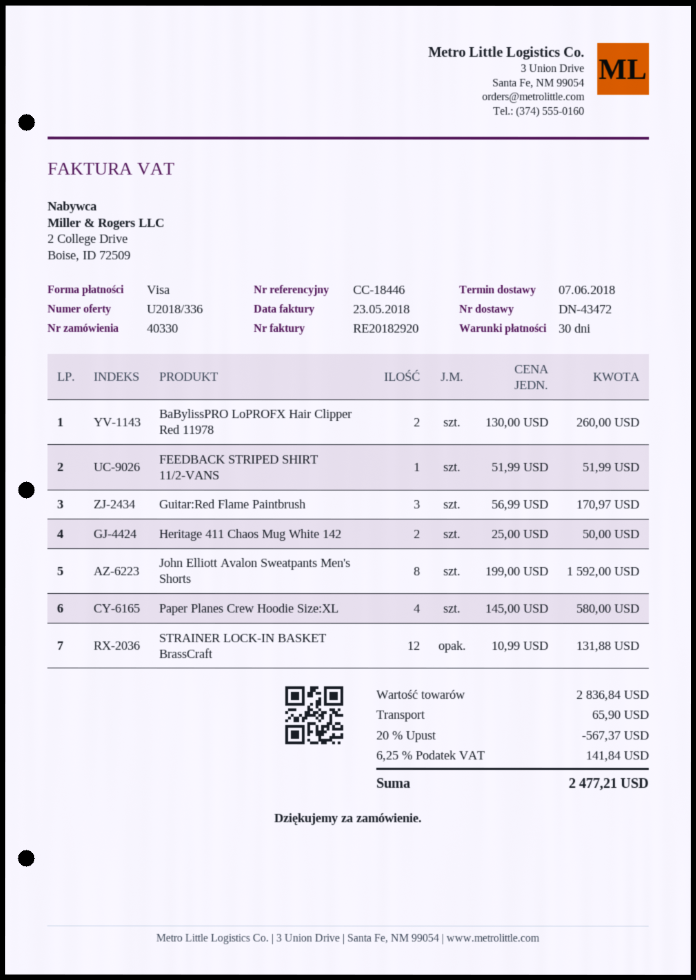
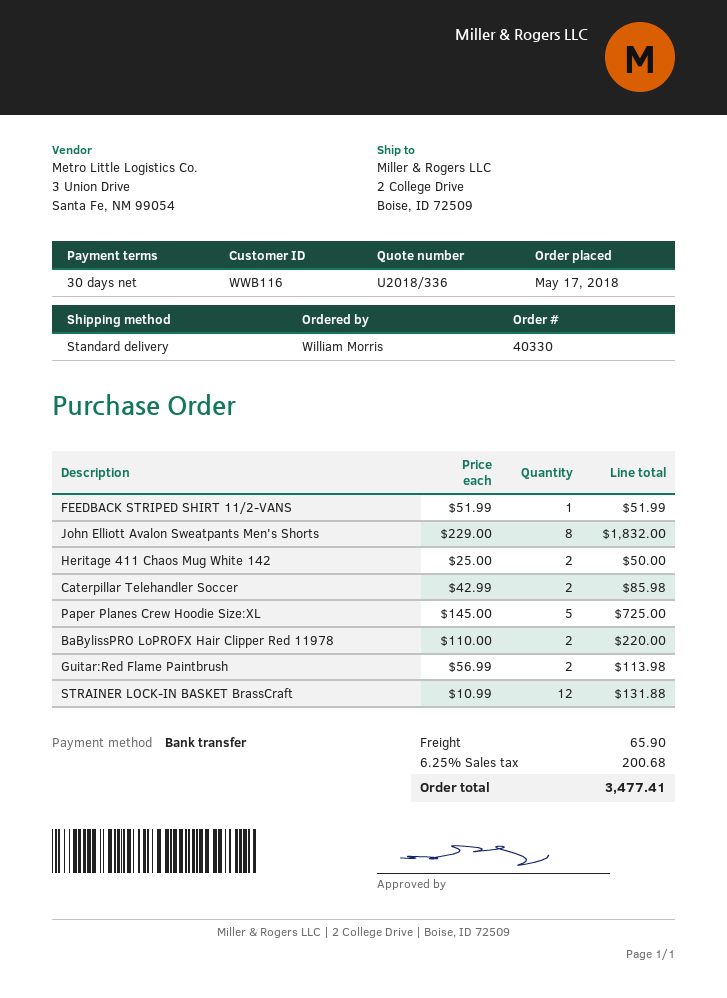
payment method: Visa -> bank transfer
BaBylissPRO LoPROFX Hair Clipper Red 11978: 2 x 130.00 = 260.00 -> 2 x 110.00 = 220.00
Guitar:Red Flame Paintbrush: 3 x 56.99 = 170.97 -> 2 x 56.99 = 113.98
John Elliott Avalon Sweatpants Men's Shorts: 8 x 199.00 = 1592.00 -> 8 x 229.00 = 1832.00
Paper Planes Crew Hoodie Size:XL: 4 x 145.00 = 580.00 -> 5 x 145.00 = 725.00
Caterpillar Telehandler Soccer: none -> 2 x 42.99 = 85.98
discount: 20% = 567.37 -> none
tax: 6.25% = 141.84 -> 6.25% = 200.68
total: 2477.21 -> 3477.41

